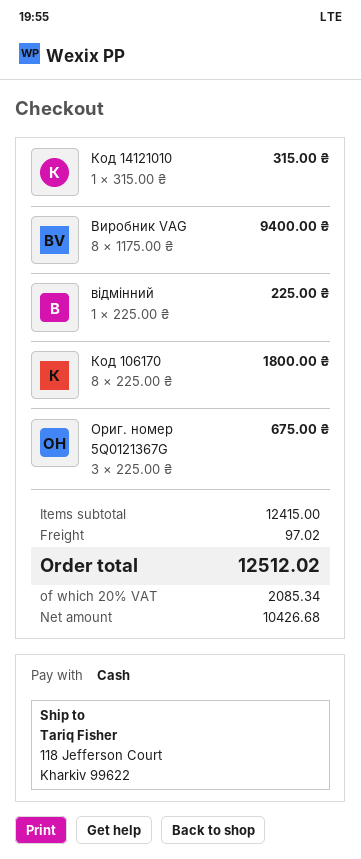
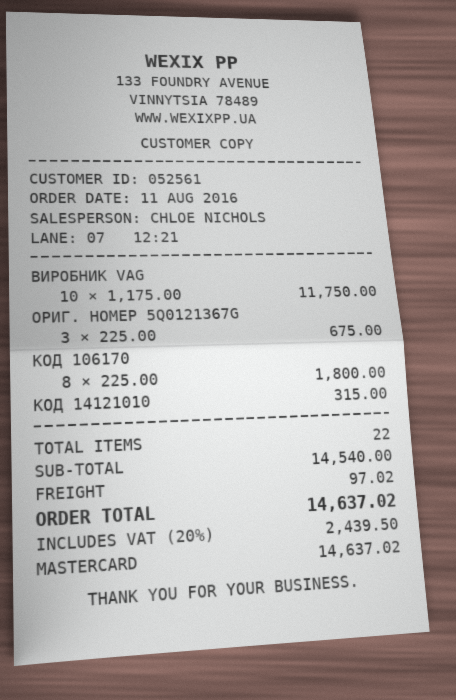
payment method: cash -> Mastercard
Виробник VAG: 8 x 1175.00 = 9400.00 -> 10 x 1175.00 = 11750.00
відмінний: 1 x 225.00 = 225.00 -> none
subtotal: 12415.00 -> 14540.00
tax: 20% = 2085.34 -> 20% = 2439.50
total: 12512.02 -> 14637.02

